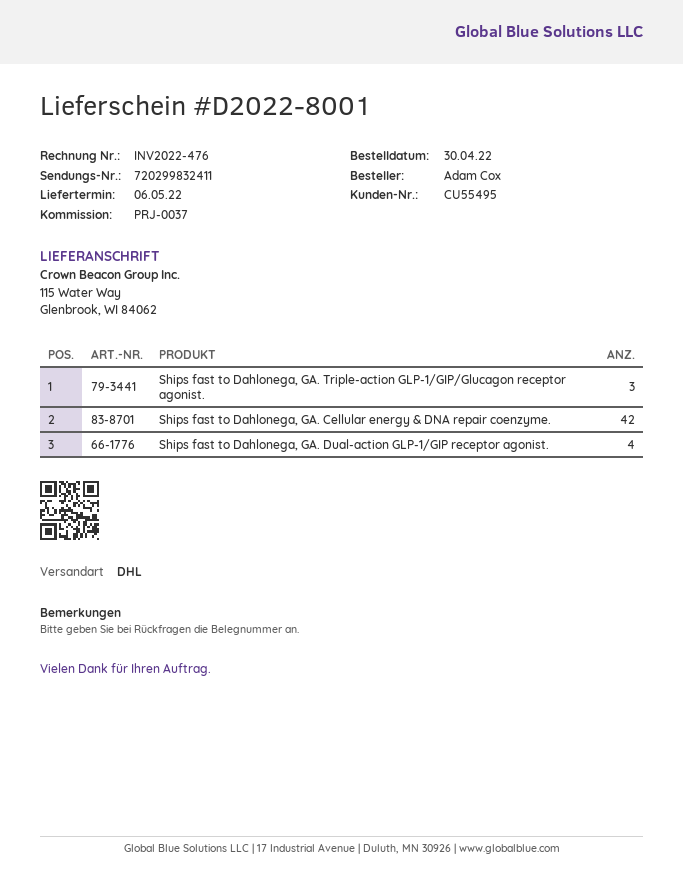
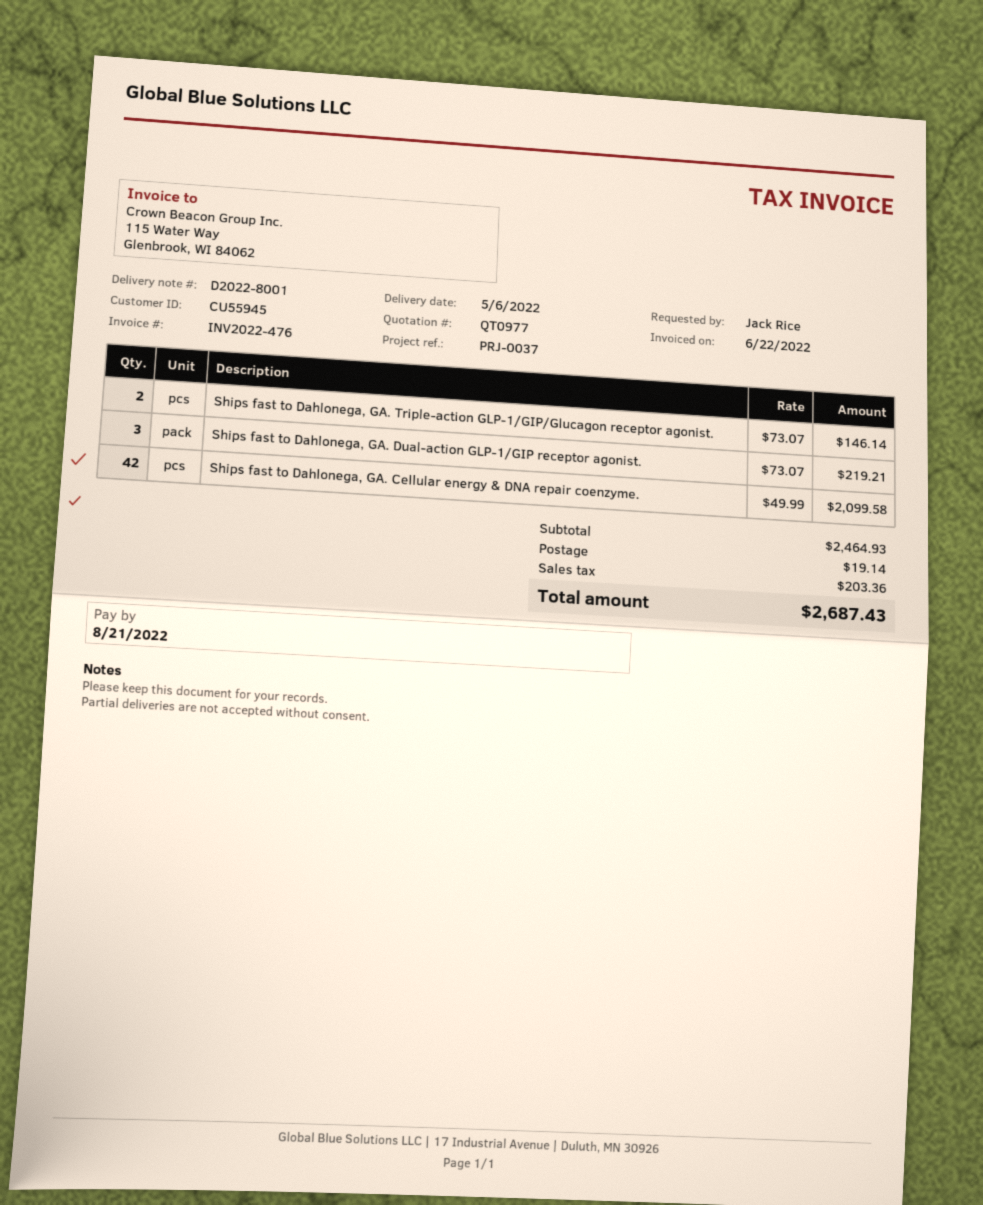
customer number: CU55495 -> CU55945
ordered by: Adam Cox -> Jack Rice
Ships fast to Dahlonega, GA. Triple-action GLP-1/GIP/Glucagon receptor agonist.: 3 -> 2
Ships fast to Dahlonega, GA. Dual-action GLP-1/GIP receptor agonist.: 4 -> 3

